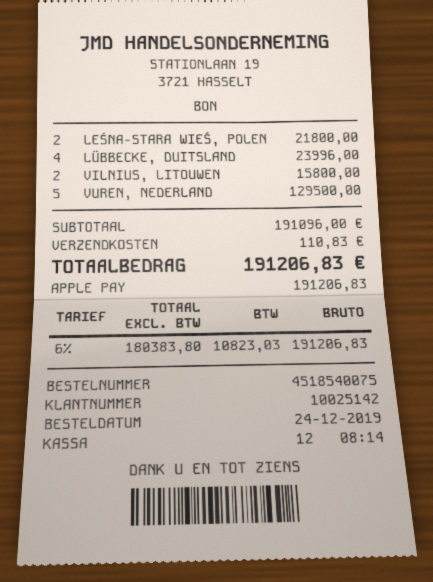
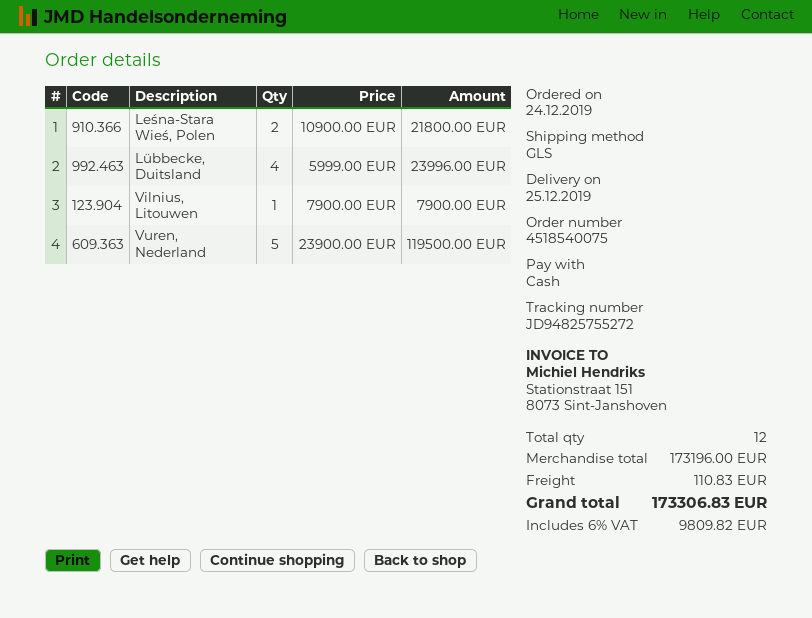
payment method: Apple Pay -> cash
VILNIUS, LITOUWEN: 2 for 15800.00 -> 1 for 7900.00
VUREN, NEDERLAND: 5 for 129500.00 -> 5 for 119500.00
subtotal: 191096.00 -> 173196.00
tax: 6% = 10823.03 -> 6% = 9809.82
total: 191206.83 -> 173306.83

